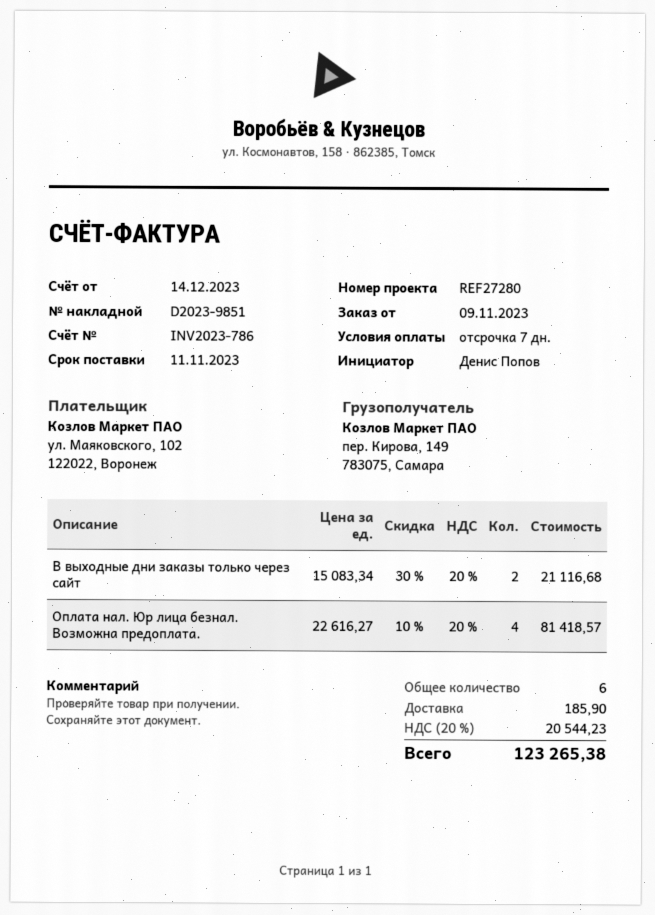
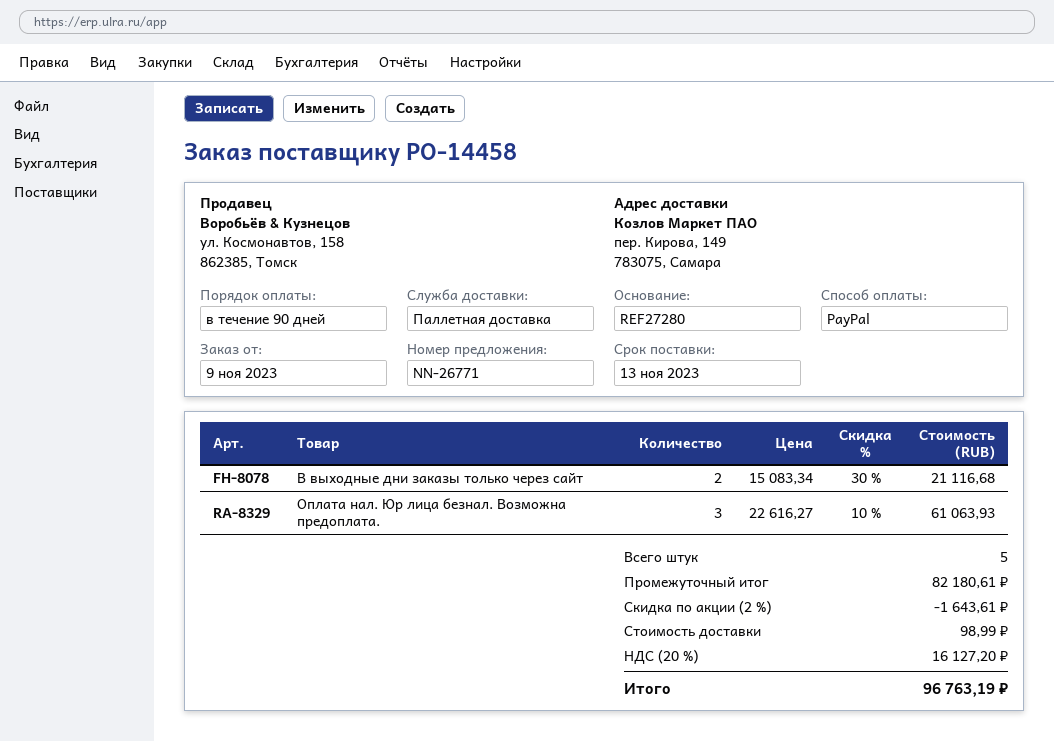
delivery date: 2023-11-11 -> 2023-11-13
payment terms: 7 days -> 90 days
Оплата нал. Юр лица безнал. Возможна предоплата.: 4 x 22616.27 - 10% = 81418.57 -> 3 x 22616.27 - 10% = 61063.93
total quantity: 6 -> 5
discount: none -> 2% = 1643.61
shipping: 185.90 -> 98.99
tax: 20% = 20544.23 -> 20% = 16127.20
total: 123265.38 -> 96763.19

